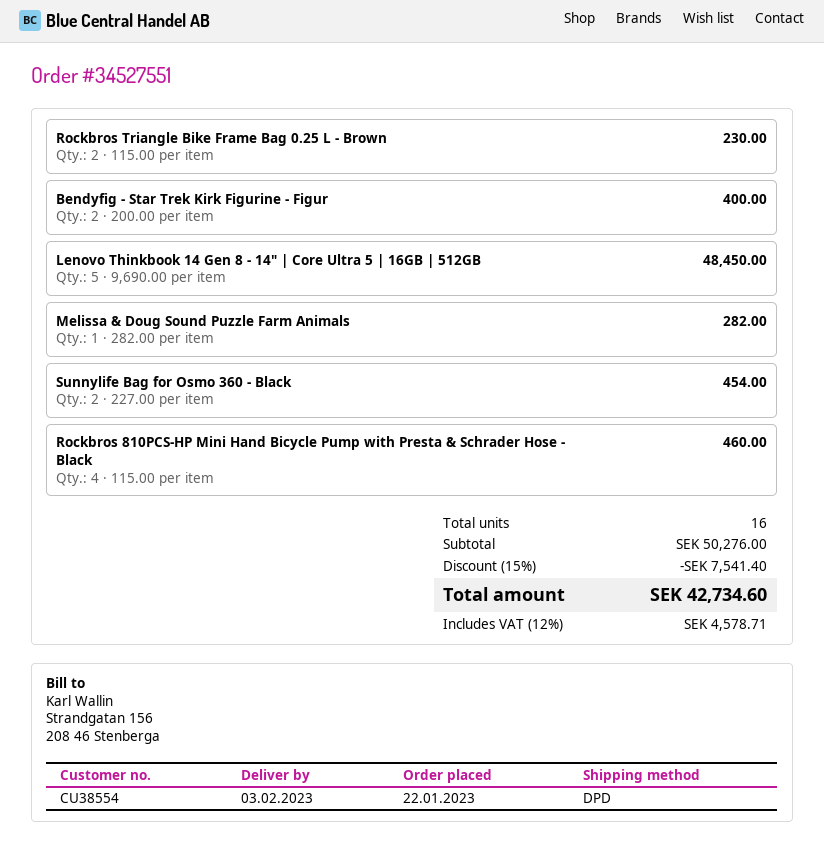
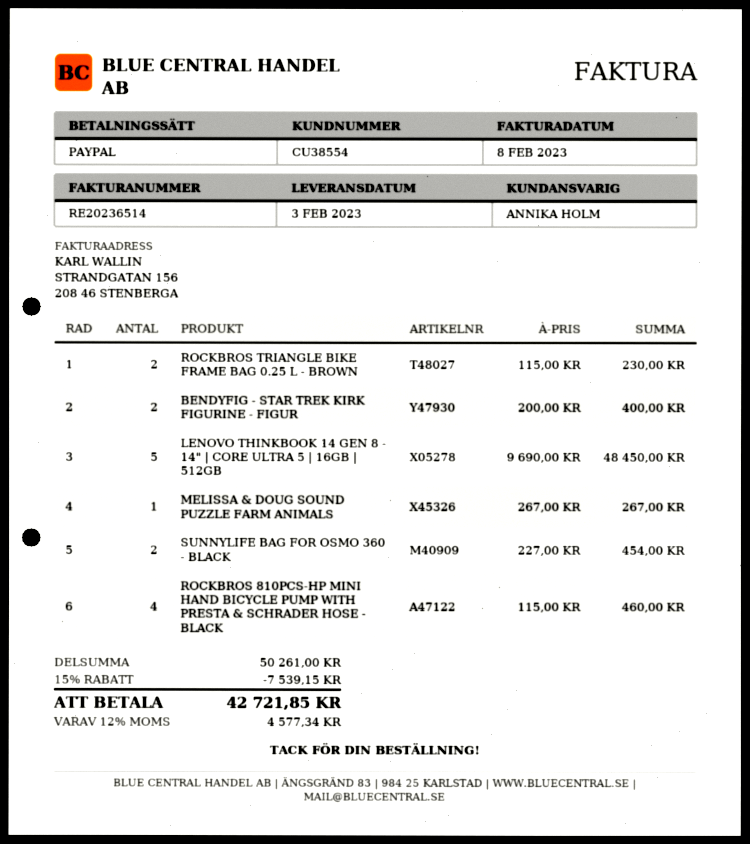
Melissa & Doug Sound Puzzle Farm Animals: 1 x 282.00 = 282.00 -> 1 x 267.00 = 267.00
subtotal: 50276.00 -> 50261.00
discount: 15% = 7541.40 -> 15% = 7539.15
tax: 12% = 4578.71 -> 12% = 4577.34
total: 42734.60 -> 42721.85

